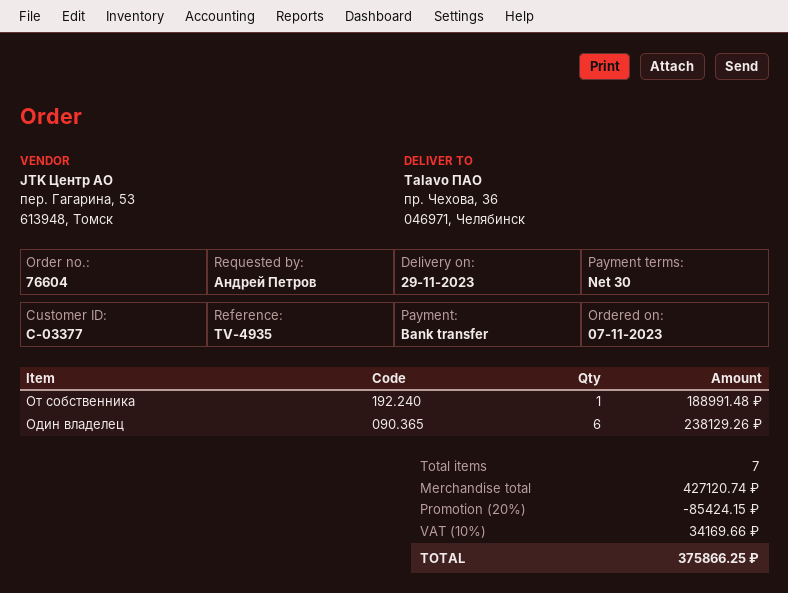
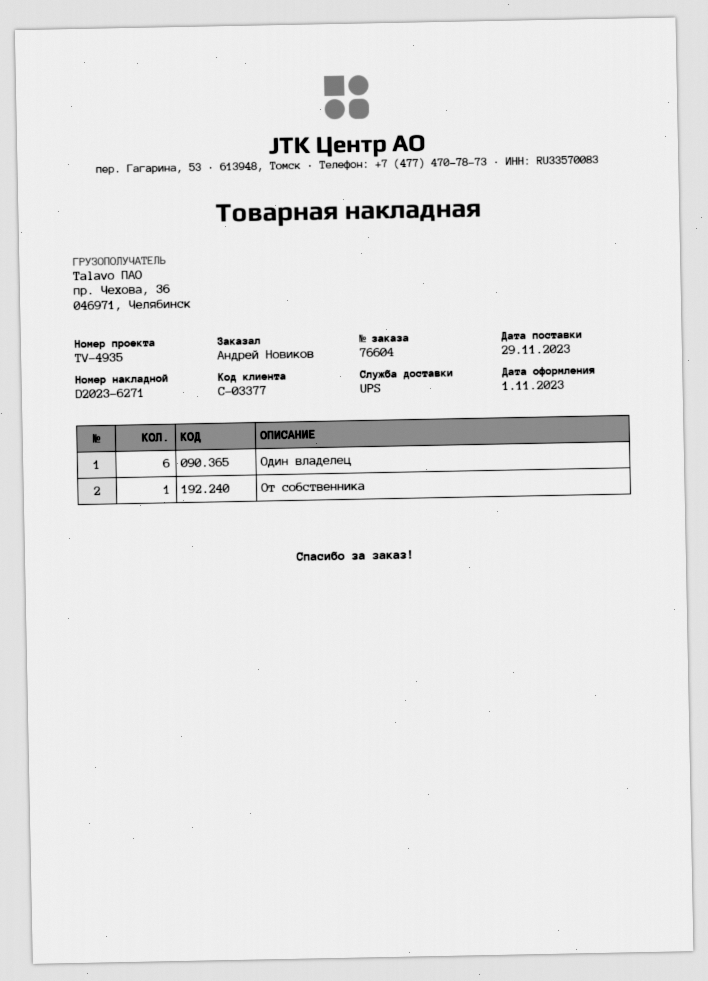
order date: 2023-11-07 -> 2023-11-01
ordered by: Андрей Петров -> Андрей Новиков

